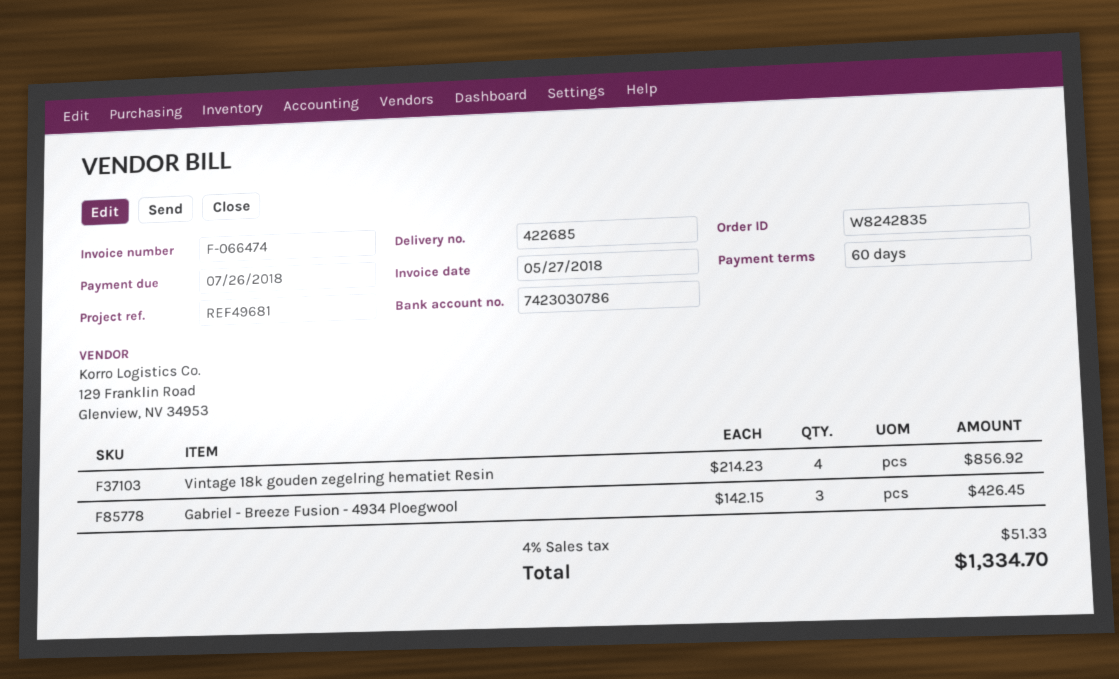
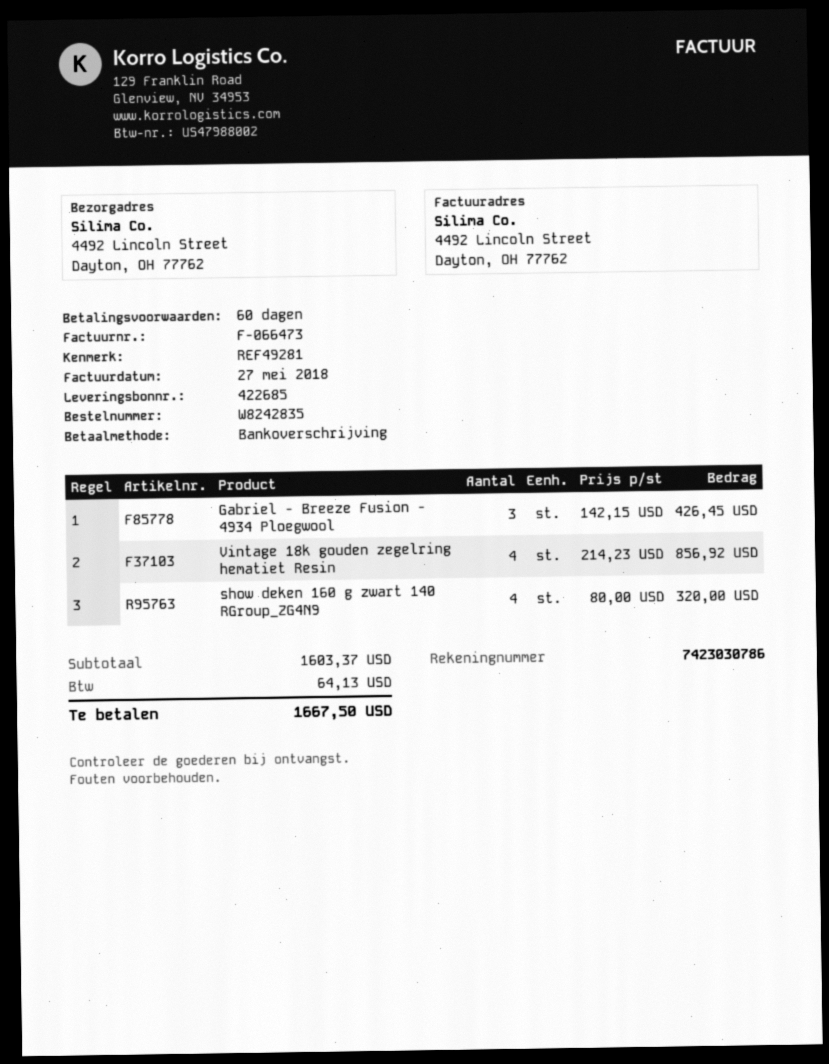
invoice number: F-066474 -> F-066473
reference: REF49681 -> REF49281
show deken 160 g zwart 140 RGroup_ZG4N9: none -> 4 x 80.00 = 320.00
tax: 51.33 -> 64.13
total: 1334.70 -> 1667.50

